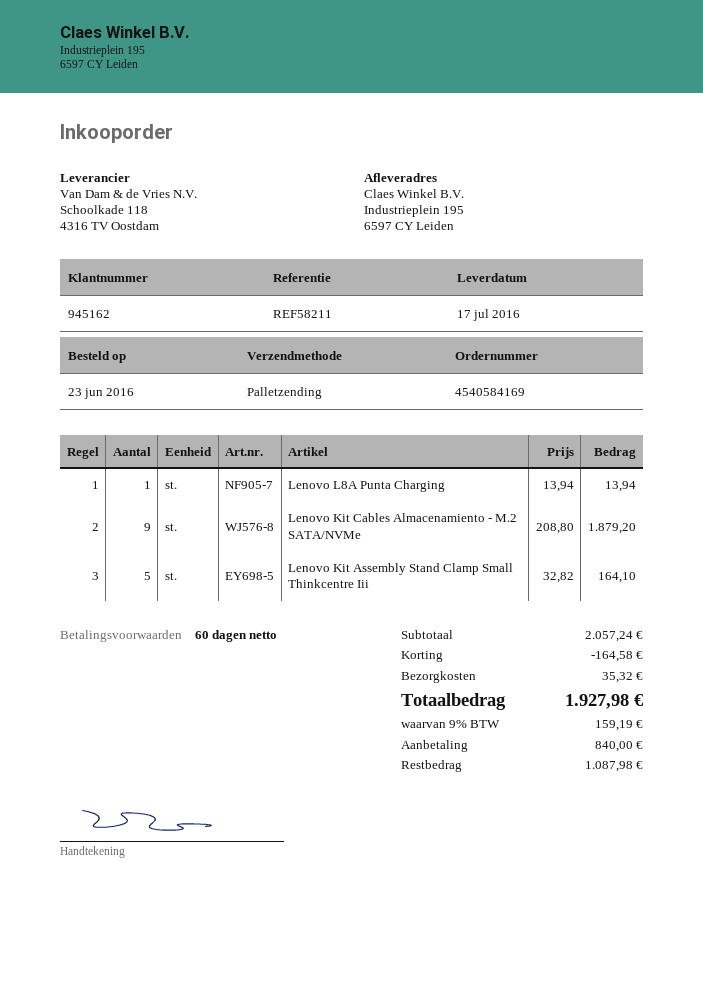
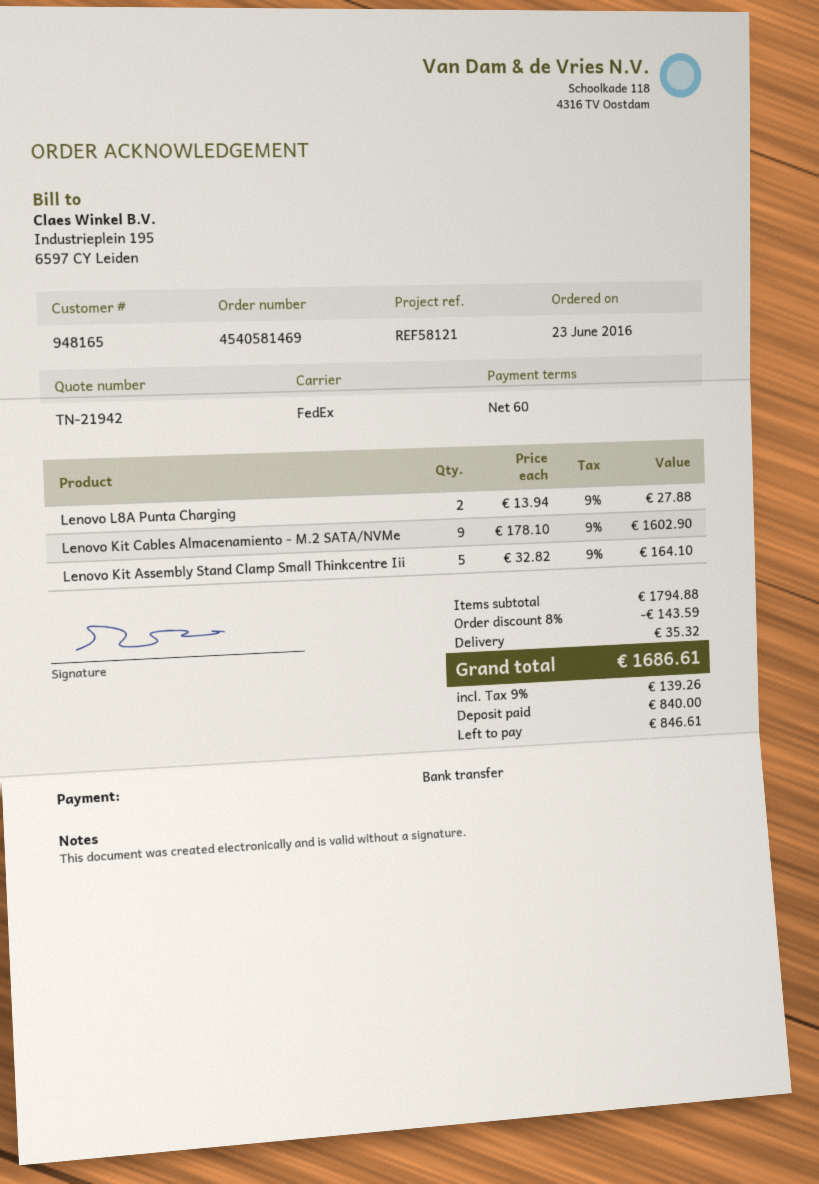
order number: 4540584169 -> 4540581469
customer number: 945162 -> 948165
reference: REF58211 -> REF58121
shipping method: pallet freight -> FedEx
Lenovo L8A Punta Charging: 1 x 13.94 = 13.94 -> 2 x 13.94 = 27.88
Lenovo Kit Cables Almacenamiento - M.2 SATA/NVMe: 9 x 208.80 = 1879.20 -> 9 x 178.10 = 1602.90
subtotal: 2057.24 -> 1794.88
discount: 164.58 -> 143.59
tax: 9% = 159.19 -> 9% = 139.26
total: 1927.98 -> 1686.61
balance: 1087.98 -> 846.61

